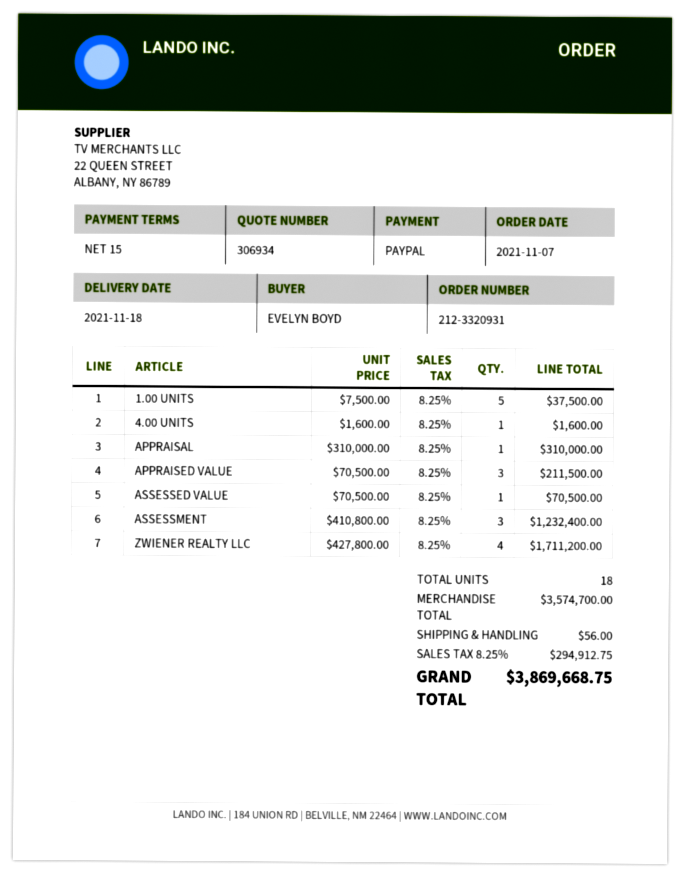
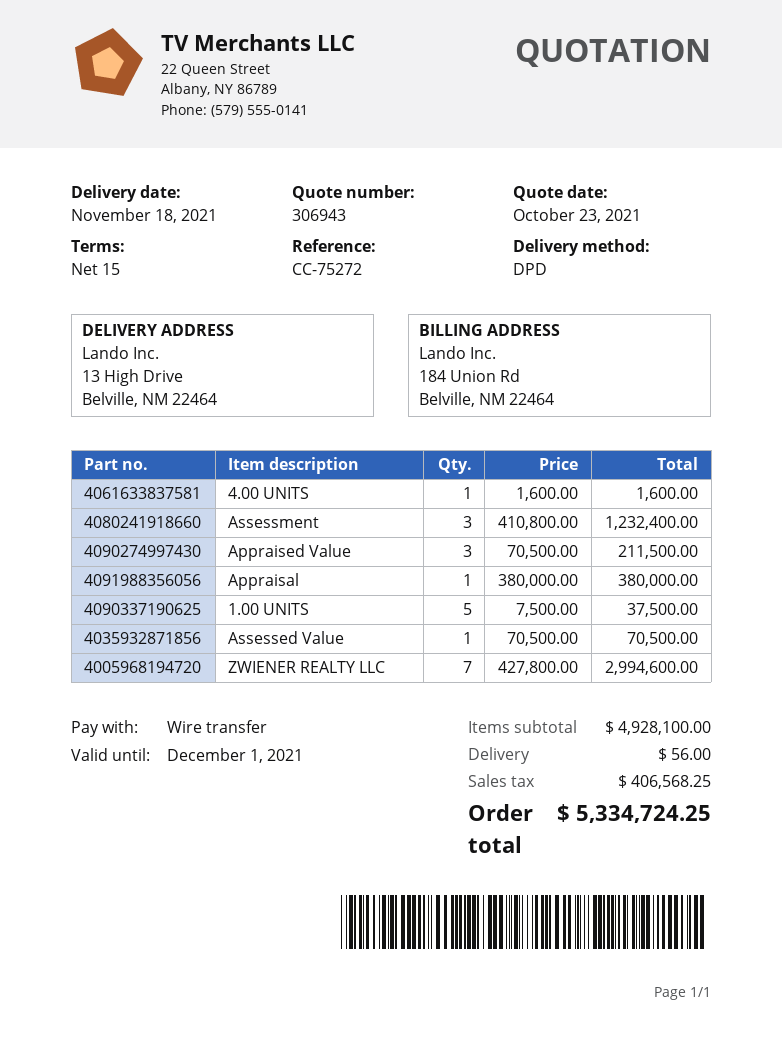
quote number: 306934 -> 306943
payment method: PayPal -> bank transfer
APPRAISAL: 1 x 310000.00 = 310000.00 -> 1 x 380000.00 = 380000.00
ZWIENER REALTY LLC: 4 x 427800.00 = 1711200.00 -> 7 x 427800.00 = 2994600.00
subtotal: 3574700.00 -> 4928100.00
tax: 294912.75 -> 406568.25
total: 3869668.75 -> 5334724.25

